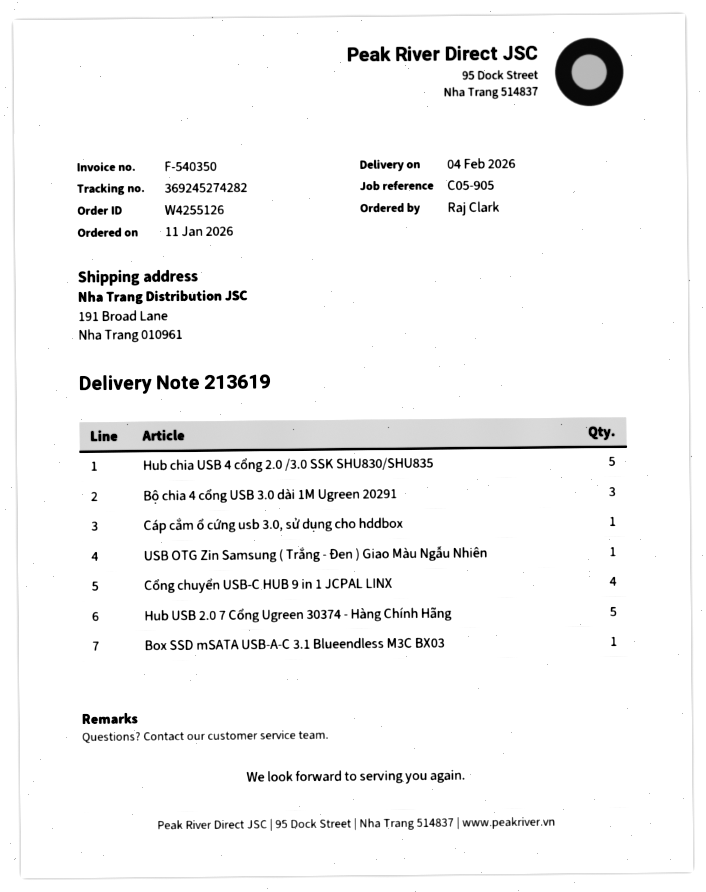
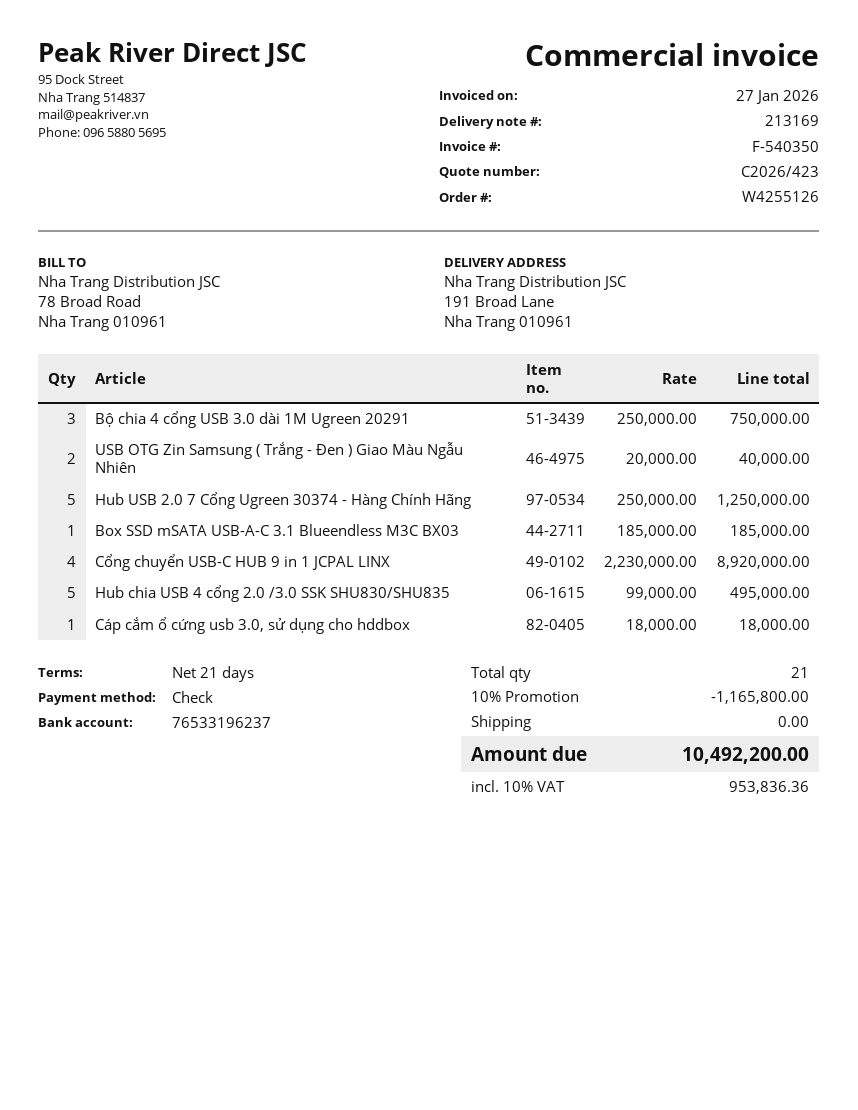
delivery note number: 213619 -> 213169
USB OTG Zin Samsung ( Trắng - Đen ) Giao Màu Ngẫu Nhiên: 1 -> 2

